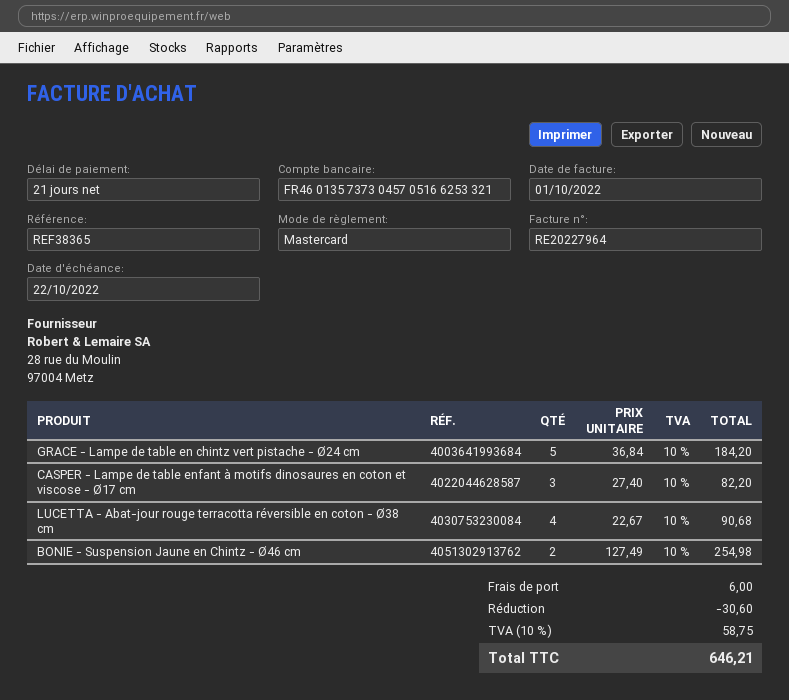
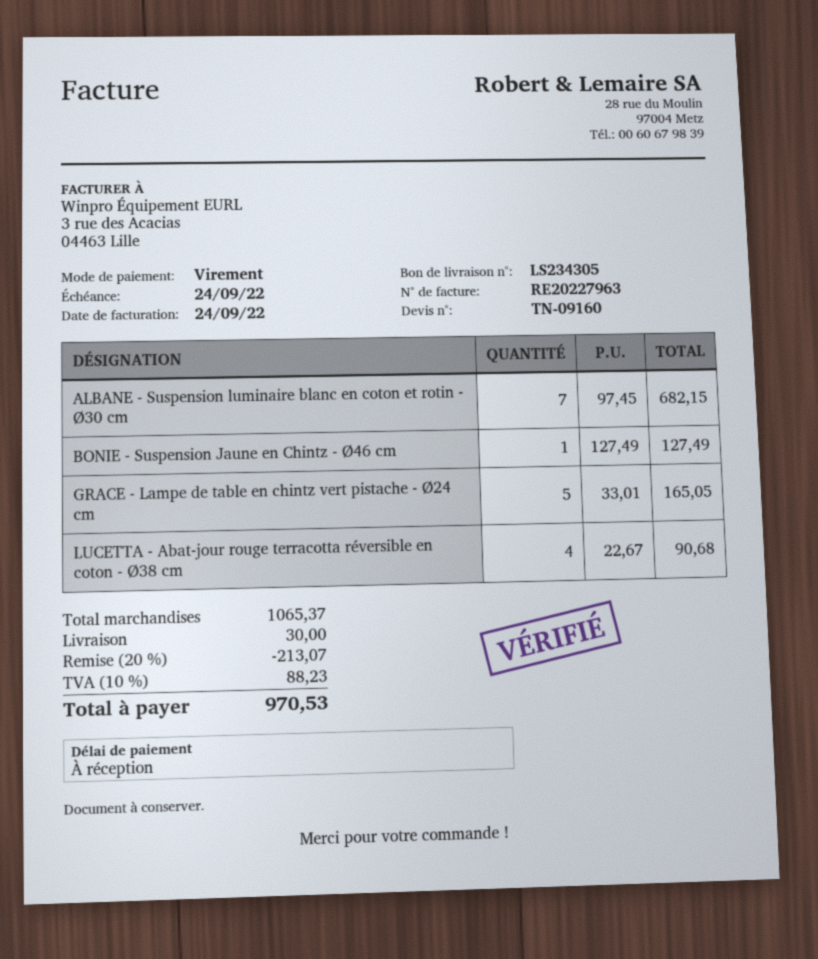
invoice number: RE20227964 -> RE20227963
invoice date: 2022-10-01 -> 2022-09-24
payment terms: 21 days -> on receipt
due date: 2022-10-22 -> 2022-09-24
payment method: Mastercard -> bank transfer
GRACE - Lampe de table en chintz vert pistache - Ø24 cm: 5 x 36.84 = 184.20 -> 5 x 33.01 = 165.05
CASPER - Lampe de table enfant à motifs dinosaures en coton et viscose - Ø17 cm: 3 x 27.40 = 82.20 -> none
BONIE - Suspension Jaune en Chintz - Ø46 cm: 2 x 127.49 = 254.98 -> 1 x 127.49 = 127.49
ALBANE - Suspension luminaire blanc en coton et rotin - Ø30 cm: none -> 7 x 97.45 = 682.15
discount: 30.60 -> 213.07
shipping: 6.00 -> 30.00
tax: 10% = 58.75 -> 10% = 88.23
total: 646.21 -> 970.53

